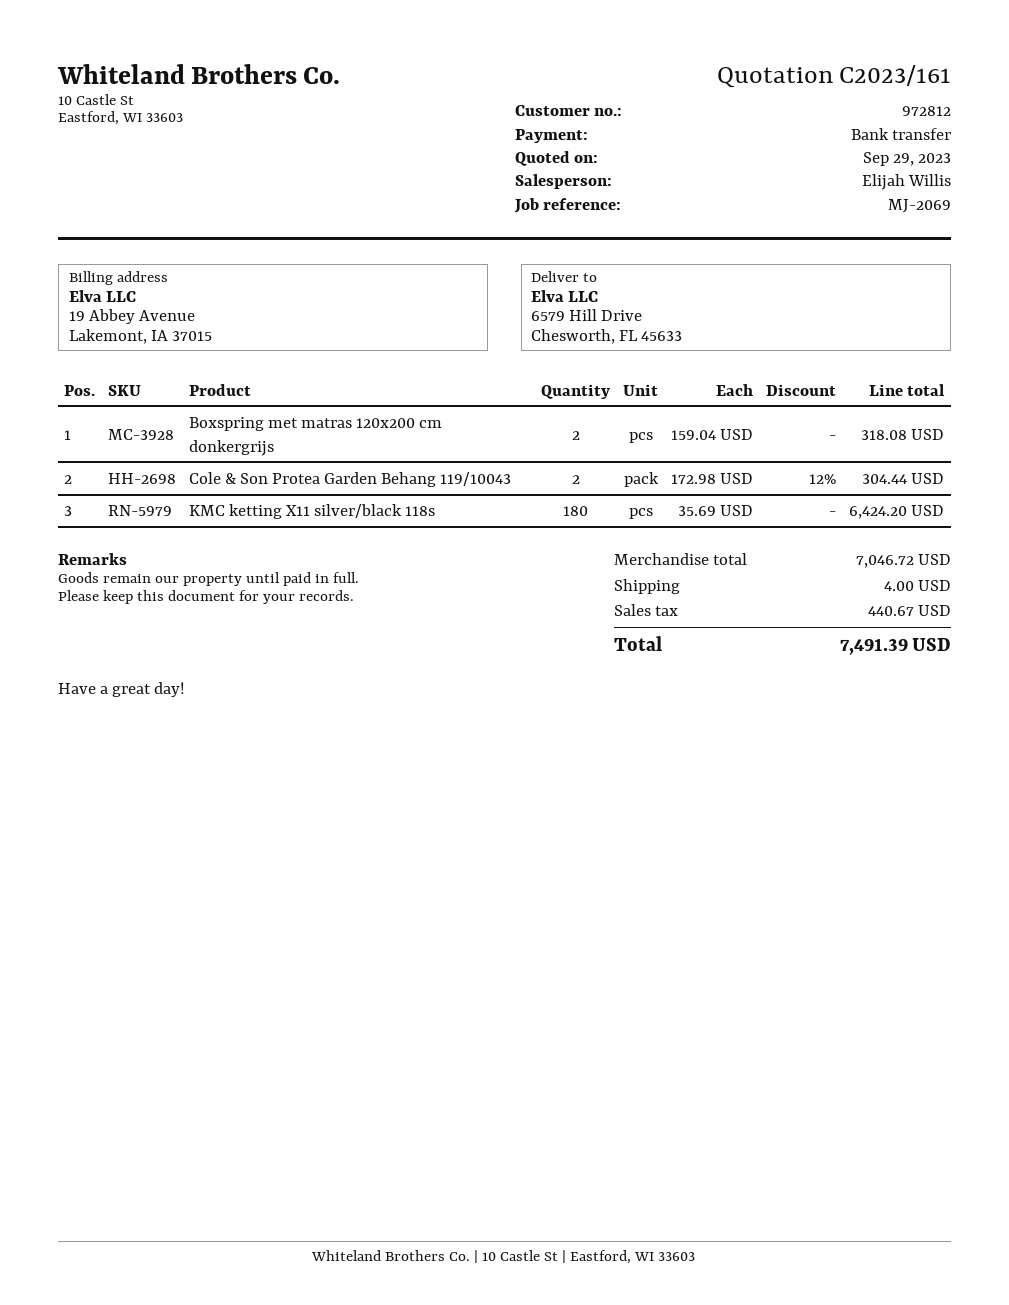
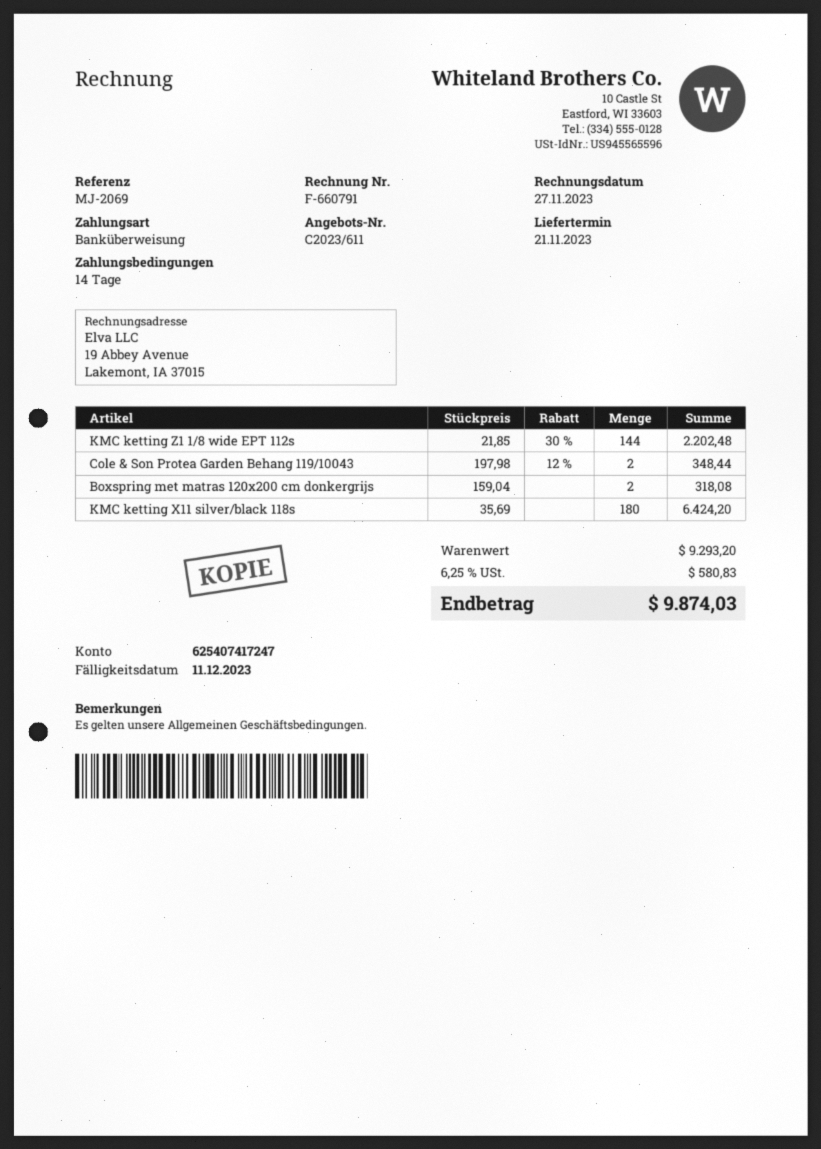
quote number: C2023/161 -> C2023/611
Cole & Son Protea Garden Behang 119/10043: 2 x 172.98 - 12% = 304.44 -> 2 x 197.98 - 12% = 348.44
KMC ketting Z1 1/8 wide EPT 112s: none -> 144 x 21.85 - 30% = 2202.48
subtotal: 7046.72 -> 9293.20
shipping: 4.00 -> none
tax: 440.67 -> 580.83
total: 7491.39 -> 9874.03

